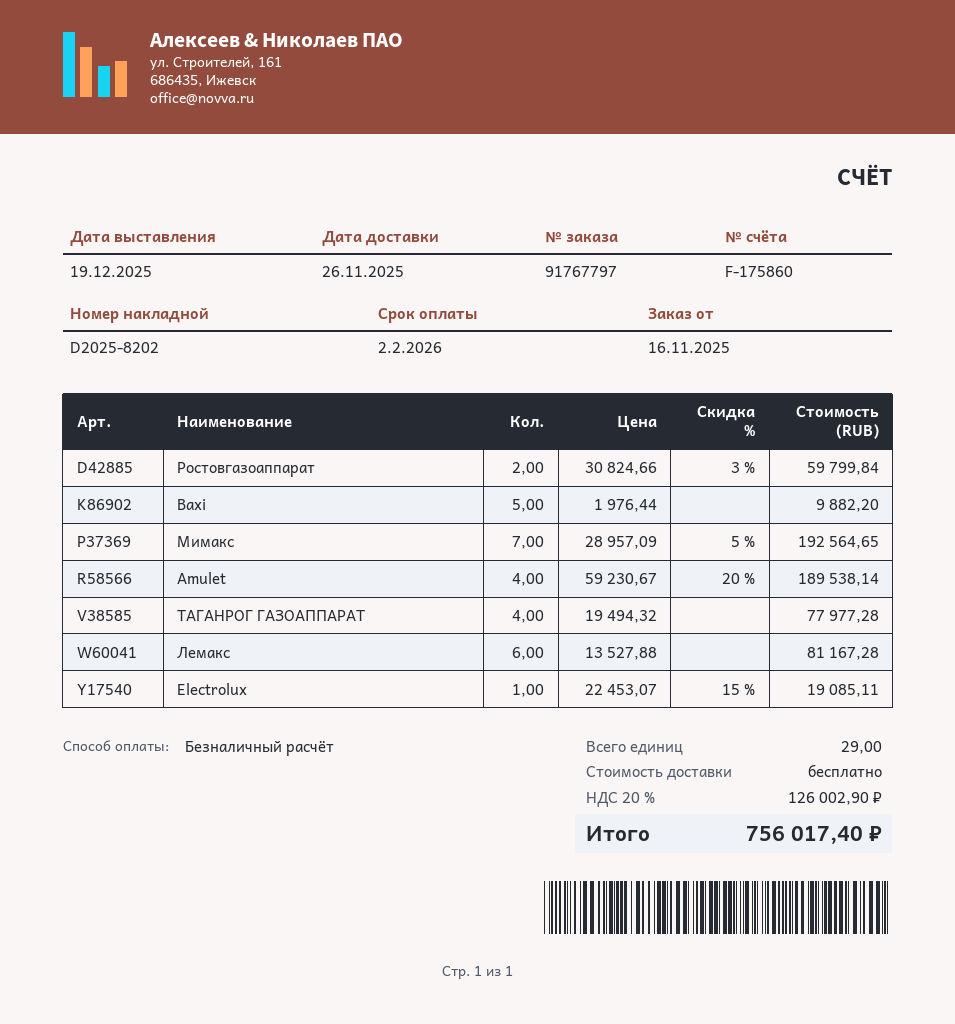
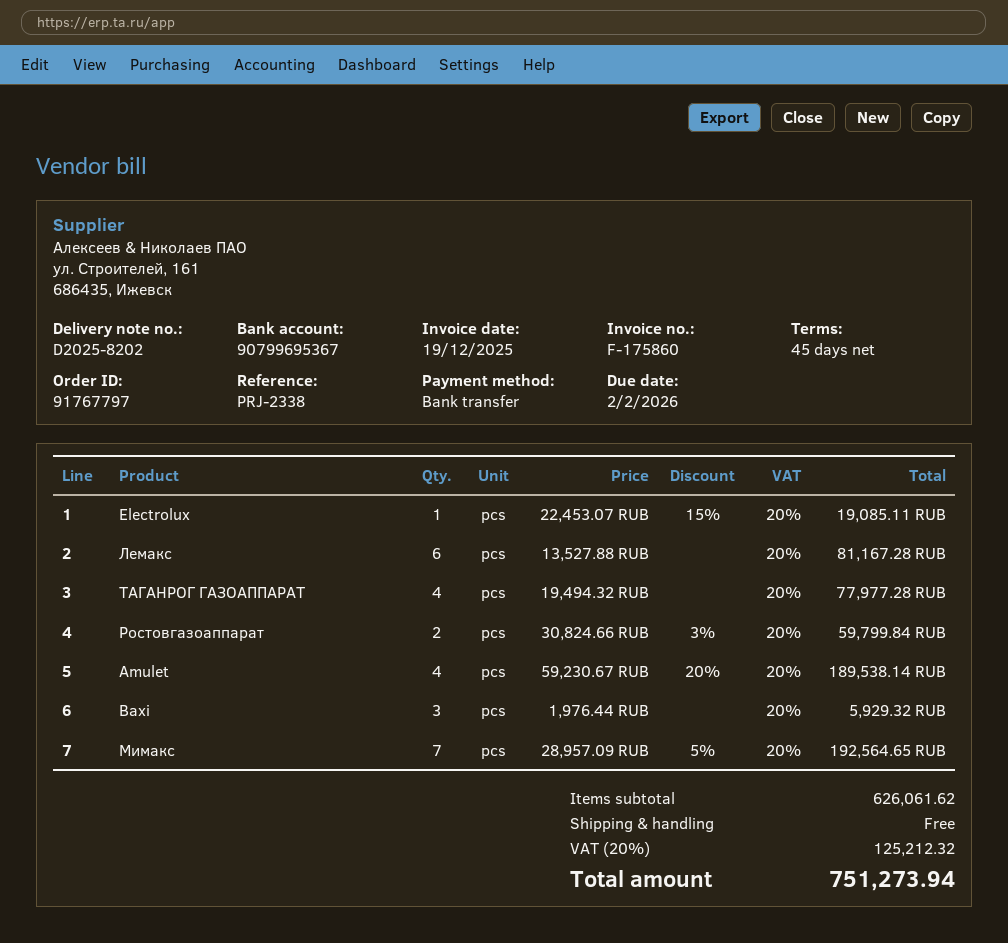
Baxi: 5 x 1976.44 = 9882.20 -> 3 x 1976.44 = 5929.32
tax: 20% = 126002.90 -> 20% = 125212.32
total: 756017.40 -> 751273.94

